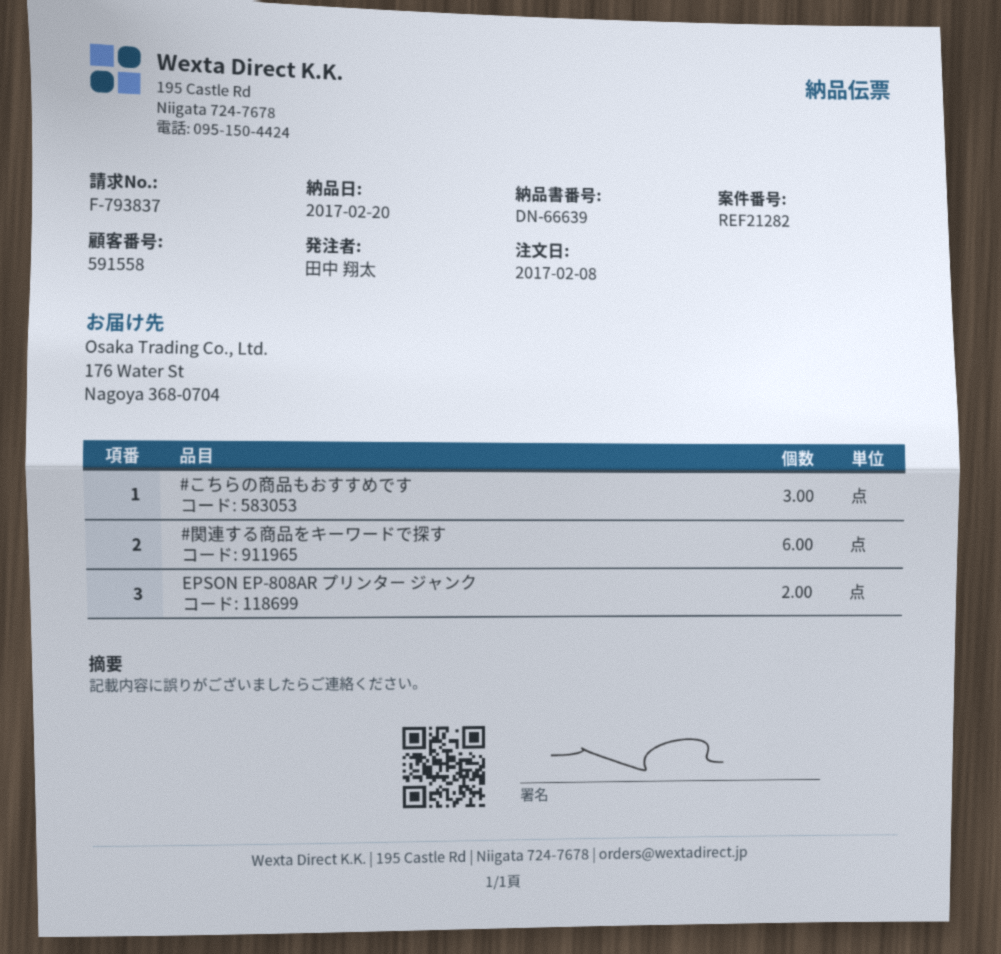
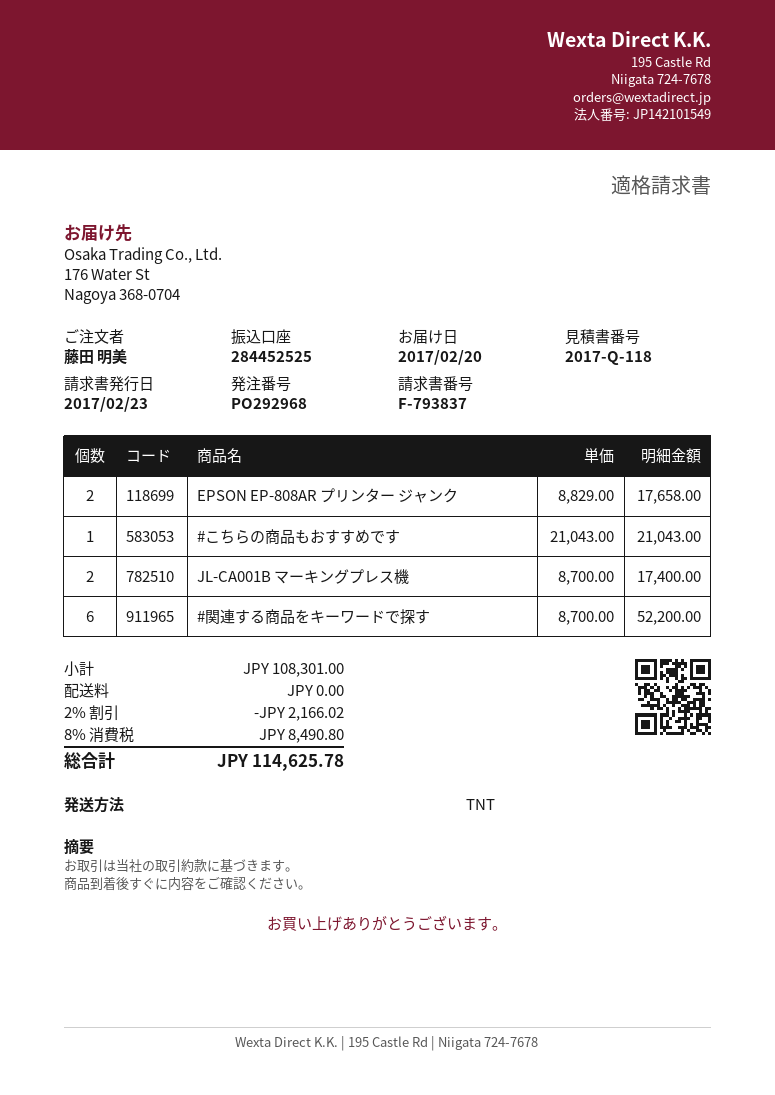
ordered by: 田中 翔太 -> 藤田 明美
#こちらの商品もおすすめです: 3 -> 1
JL-CA001B マーキングプレス機: none -> 2

